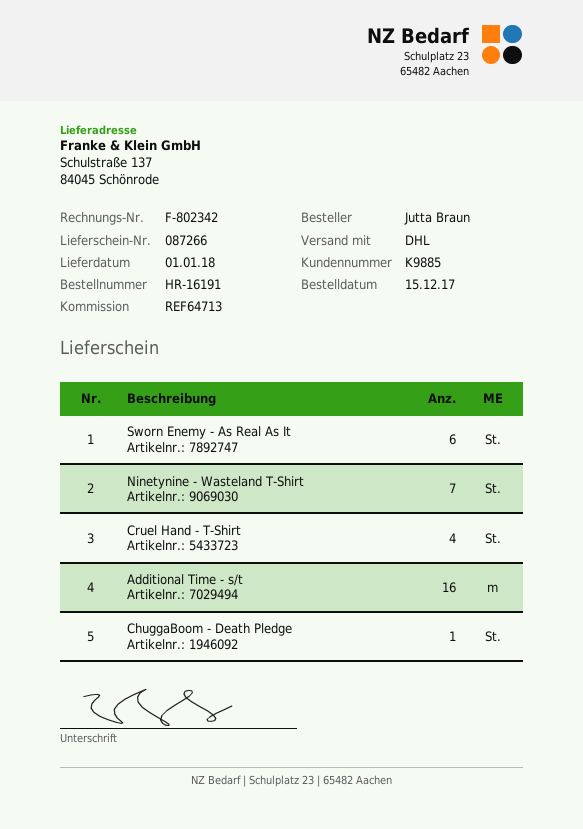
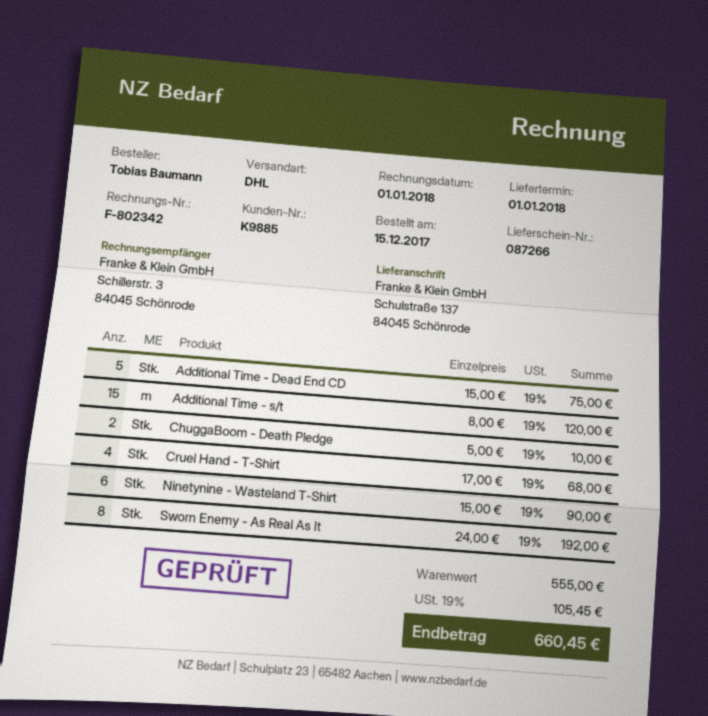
ordered by: Jutta Braun -> Tobias Baumann
Sworn Enemy - As Real As It: 6 -> 8
Ninetynine - Wasteland T-Shirt: 7 -> 6
Additional Time - s/t: 16 -> 15
ChuggaBoom - Death Pledge: 1 -> 2
Additional Time - Dead End CD: none -> 5

